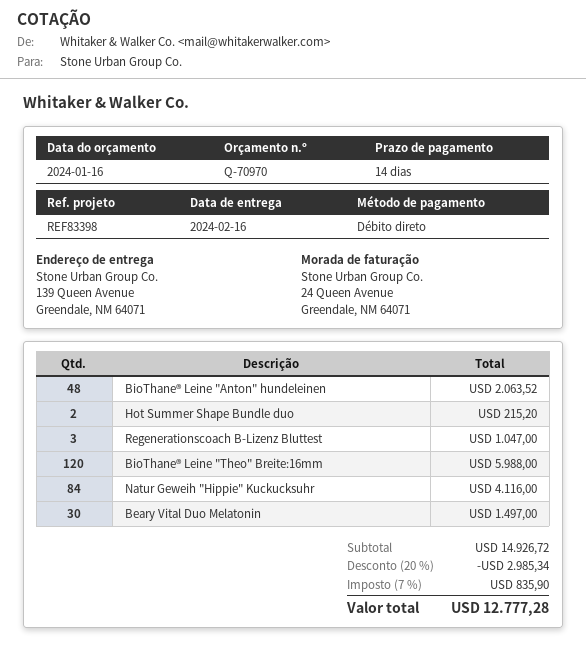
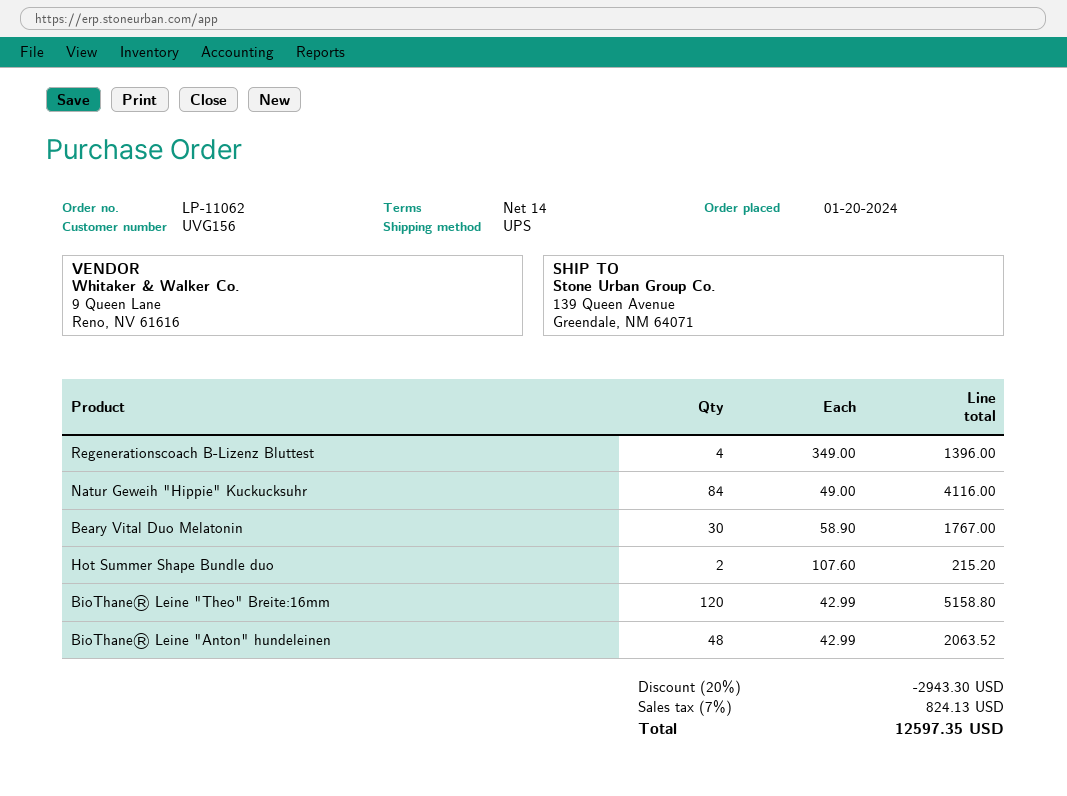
Regenerationscoach B-Lizenz Bluttest: 3 for 1047.00 -> 4 for 1396.00
BioThane® Leine "Theo" Breite:16mm: 120 for 5988.00 -> 120 for 5158.80
Beary Vital Duo Melatonin: 30 for 1497.00 -> 30 for 1767.00
discount: 20% = 2985.34 -> 20% = 2943.30
tax: 7% = 835.90 -> 7% = 824.13
total: 12777.28 -> 12597.35

